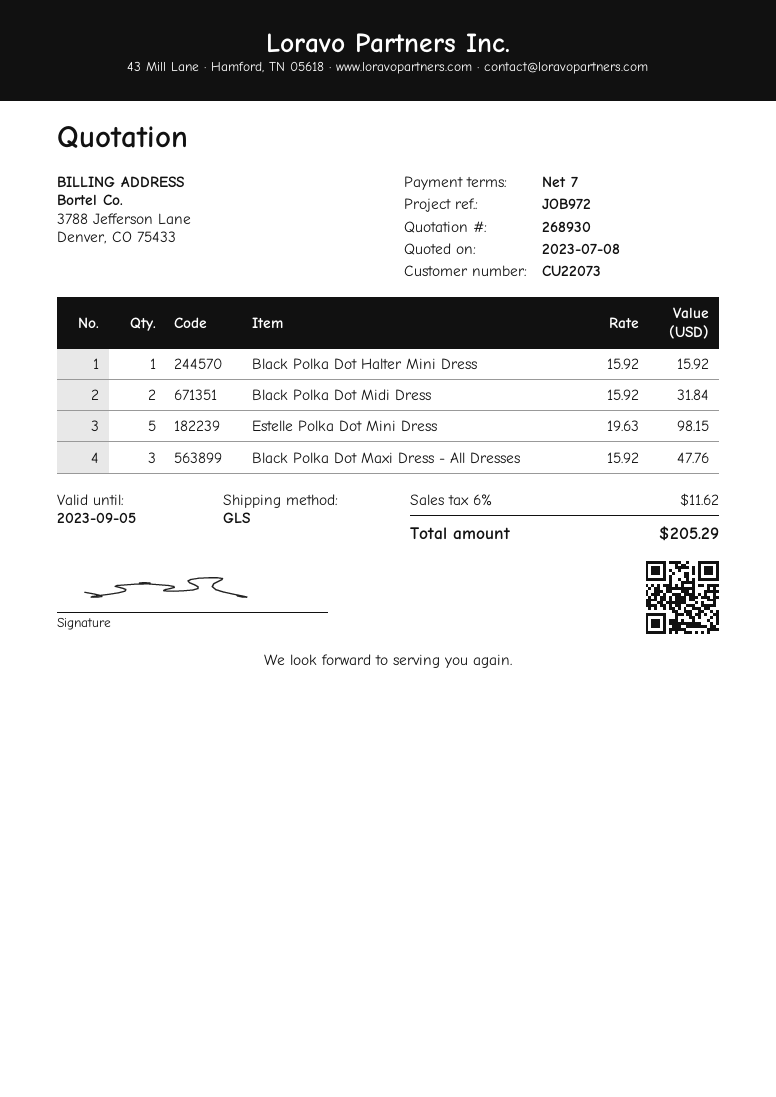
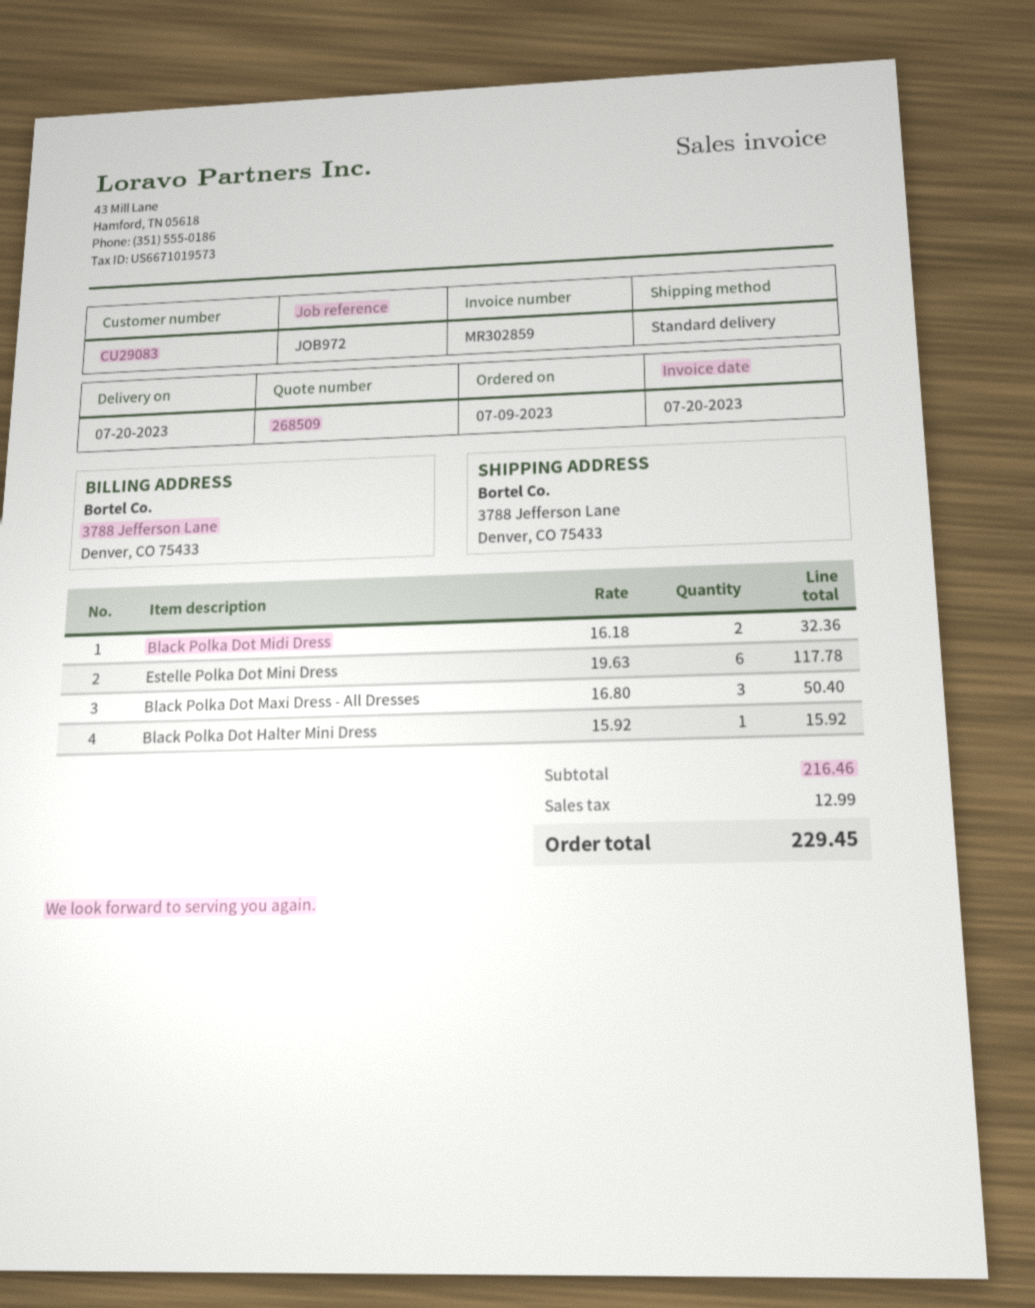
quote number: 268930 -> 268509
customer number: CU22073 -> CU29083
shipping method: GLS -> standard
Black Polka Dot Midi Dress: 2 x 15.92 = 31.84 -> 2 x 16.18 = 32.36
Estelle Polka Dot Mini Dress: 5 x 19.63 = 98.15 -> 6 x 19.63 = 117.78
Black Polka Dot Maxi Dress - All Dresses: 3 x 15.92 = 47.76 -> 3 x 16.80 = 50.40
tax: 11.62 -> 12.99
total: 205.29 -> 229.45

